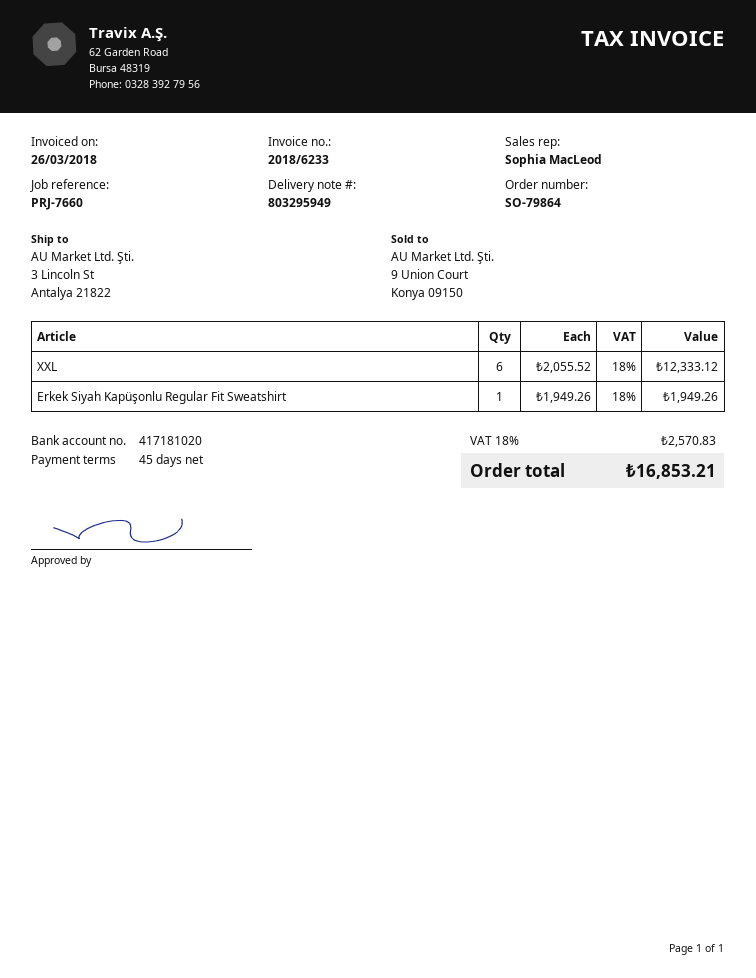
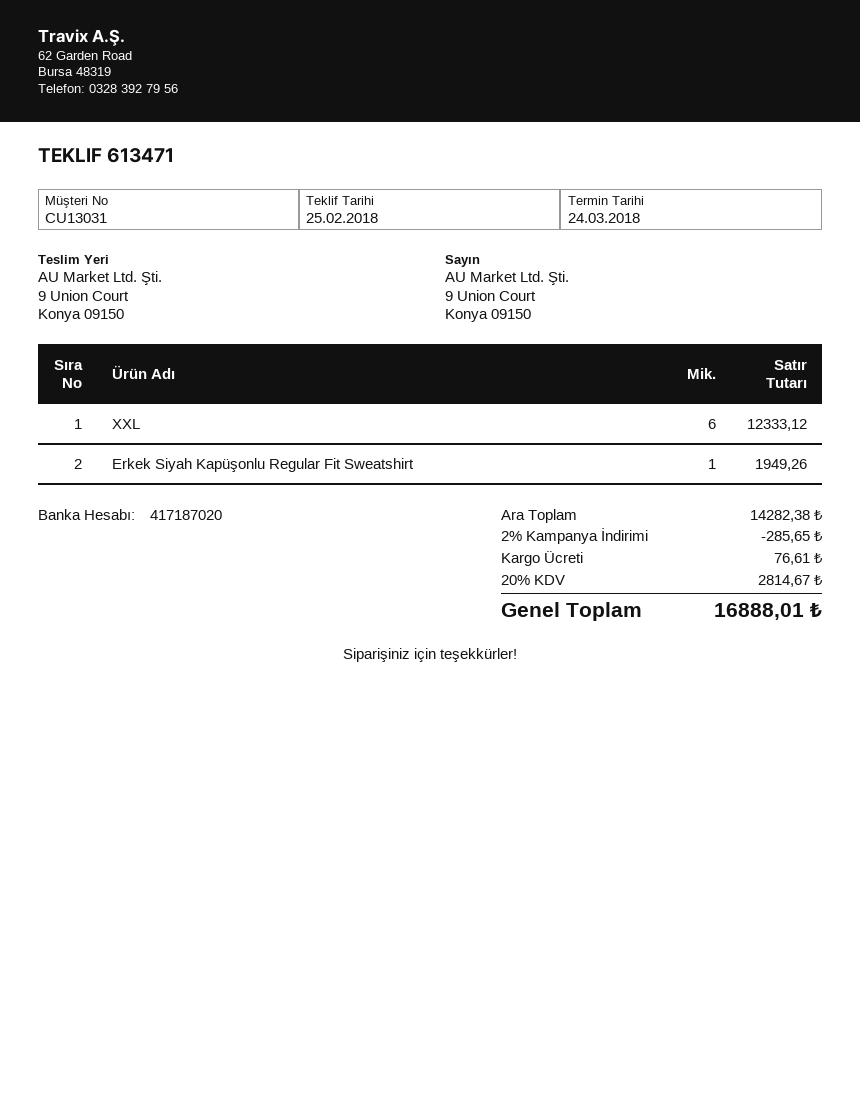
bank account: 417181020 -> 417187020
ship to: 3 Lincoln St, Antalya 21822 -> 9 Union Court, Konya 09150
discount: none -> 2% = 285.65
shipping: none -> 76.61
tax: 18% = 2570.83 -> 20% = 2814.67
total: 16853.21 -> 16888.01

